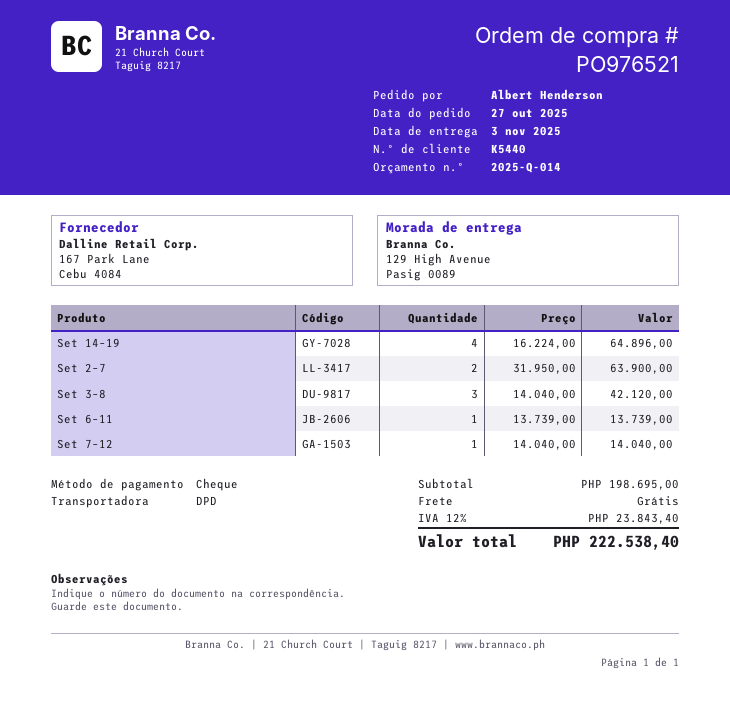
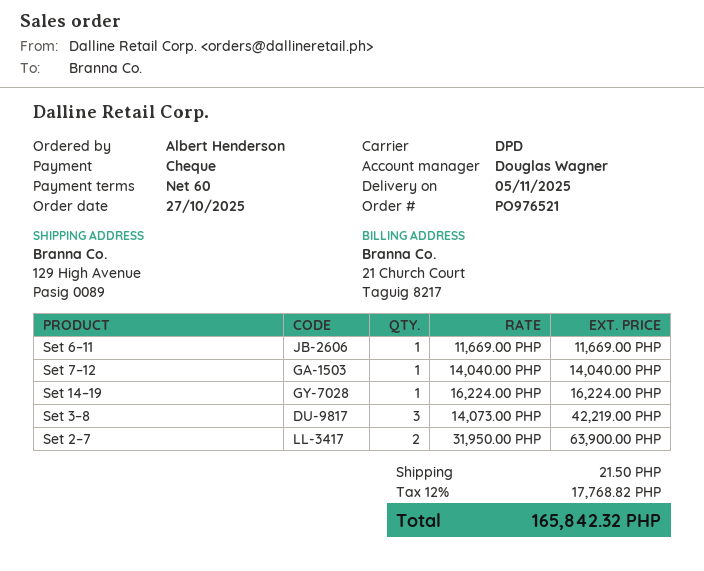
delivery date: 2025-11-03 -> 2025-11-05
Set 14–19: 4 x 16224.00 = 64896.00 -> 1 x 16224.00 = 16224.00
Set 3–8: 3 x 14040.00 = 42120.00 -> 3 x 14073.00 = 42219.00
Set 6–11: 1 x 13739.00 = 13739.00 -> 1 x 11669.00 = 11669.00
shipping: 0.00 -> 21.50
tax: 12% = 23843.40 -> 12% = 17768.82
total: 222538.40 -> 165842.32

